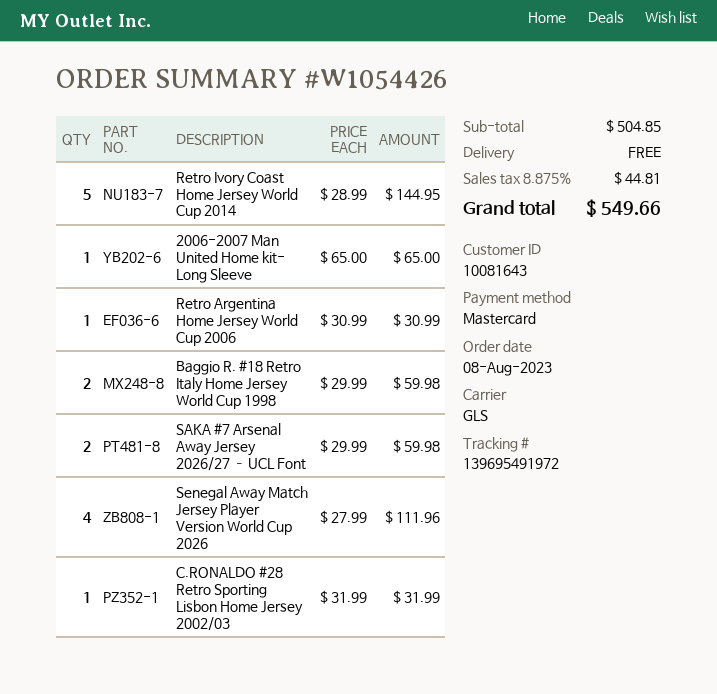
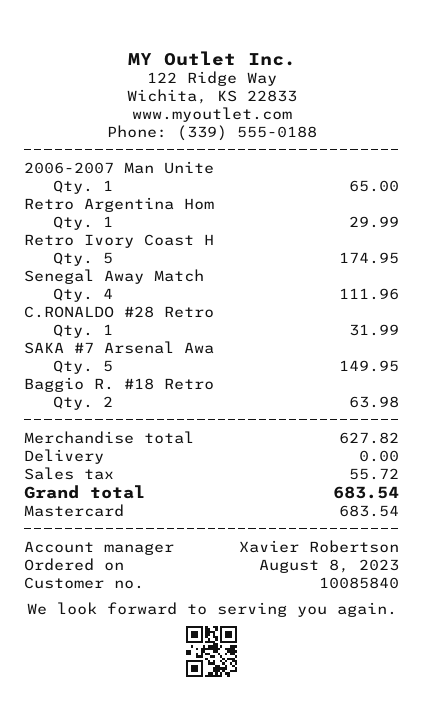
customer number: 10081643 -> 10085840
Retro Ivory Coast Home Jersey World Cup 2014: 5 for 144.95 -> 5 for 174.95
Retro Argentina Home Jersey World Cup 2006: 1 for 30.99 -> 1 for 29.99
Baggio R. #18 Retro Italy Home Jersey World Cup 1998: 2 for 59.98 -> 2 for 63.98
SAKA #7 Arsenal Away Jersey 2026/27 – UCL Font: 2 for 59.98 -> 5 for 149.95
subtotal: 504.85 -> 627.82
tax: 44.81 -> 55.72
total: 549.66 -> 683.54

